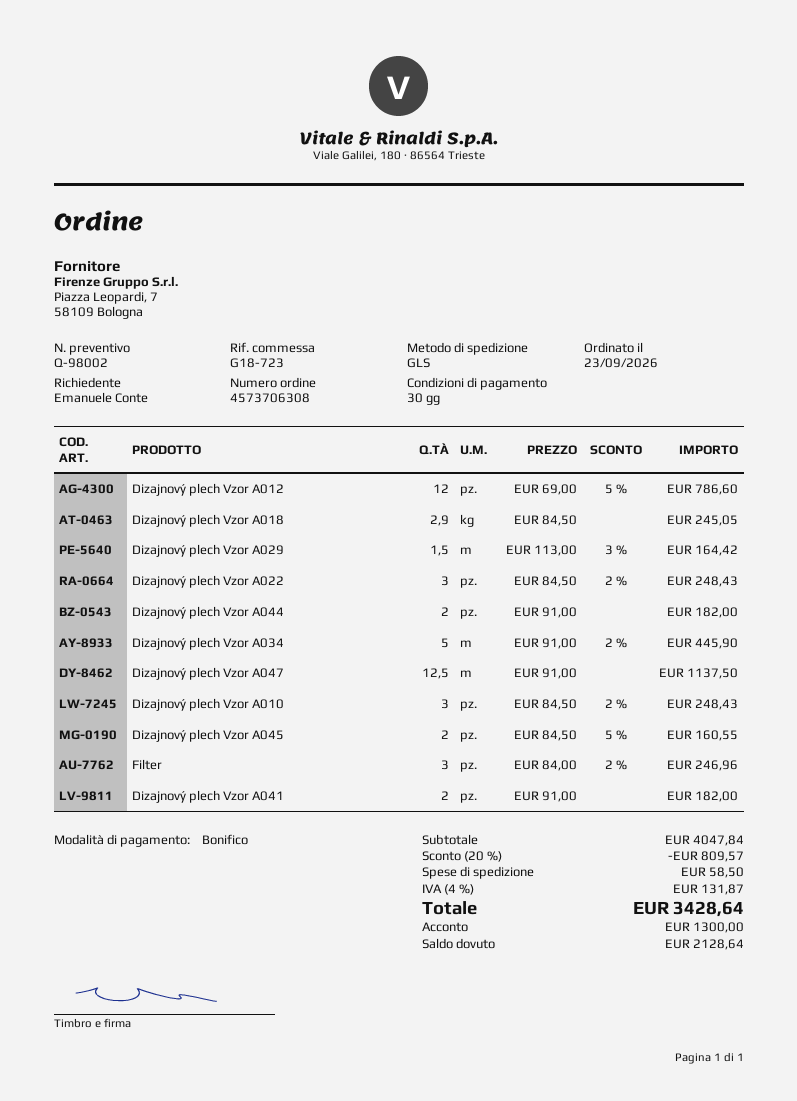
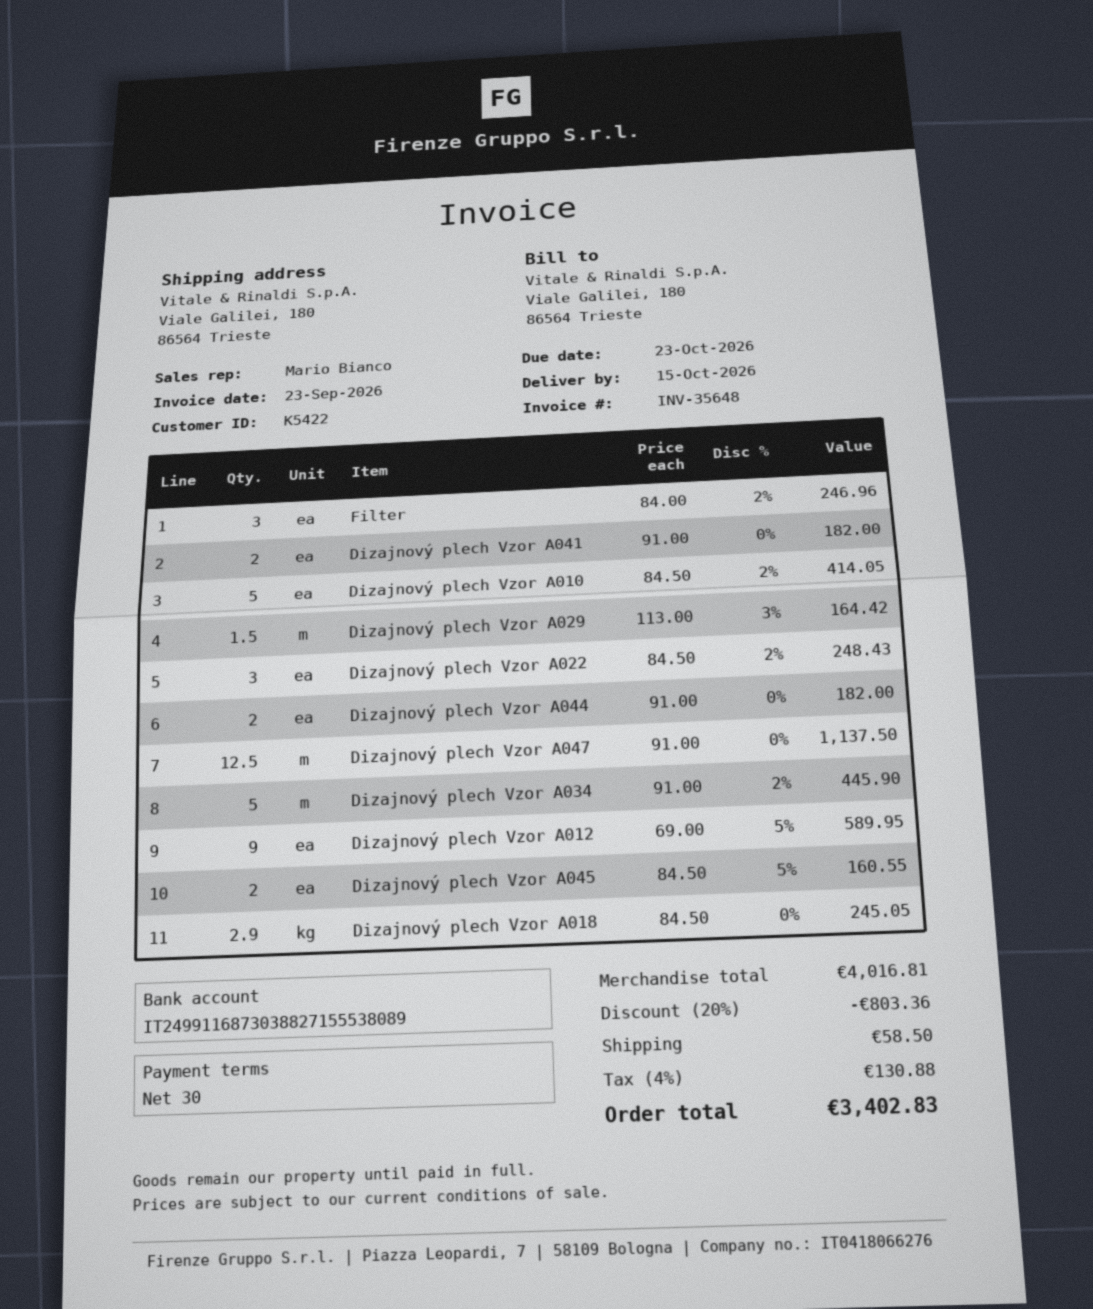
Dizajnový plech Vzor A012: 12 x 69.00 - 5% = 786.60 -> 9 x 69.00 - 5% = 589.95
Dizajnový plech Vzor A010: 3 x 84.50 - 2% = 248.43 -> 5 x 84.50 - 2% = 414.05
subtotal: 4047.84 -> 4016.81
discount: 20% = 809.57 -> 20% = 803.36
tax: 4% = 131.87 -> 4% = 130.88
total: 3428.64 -> 3402.83

